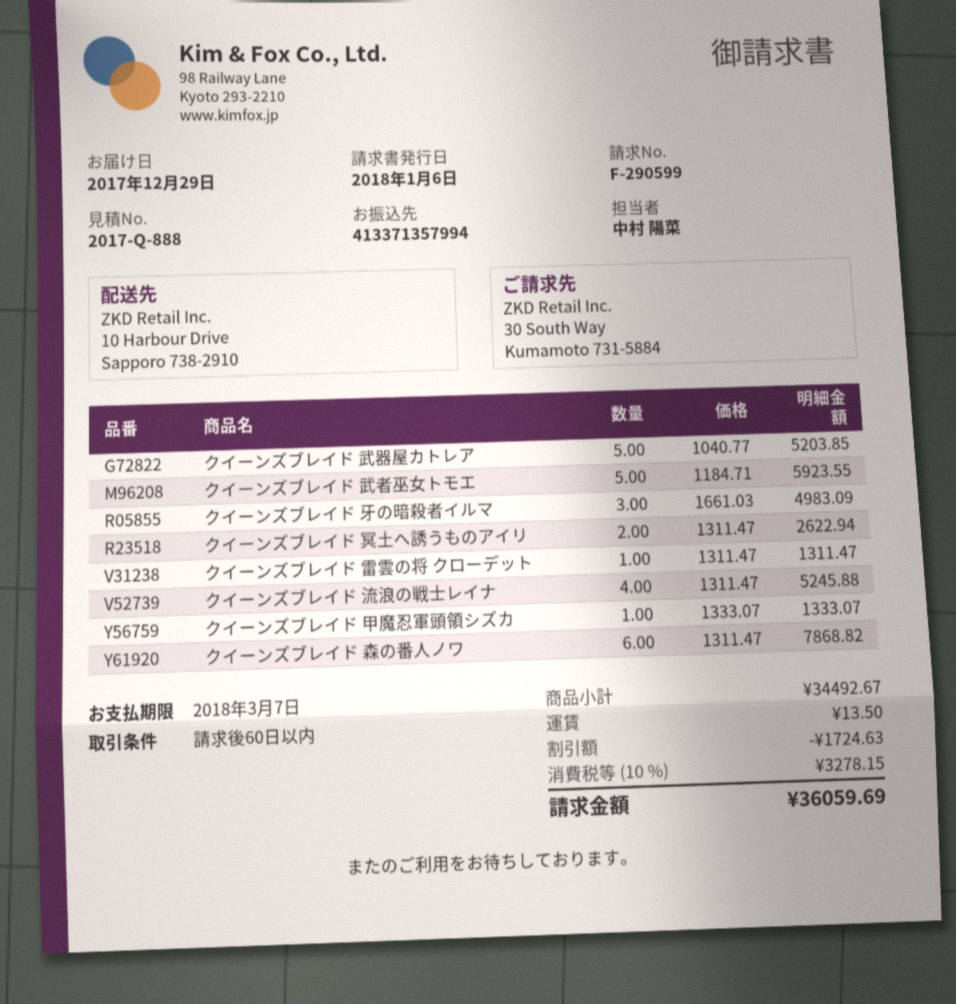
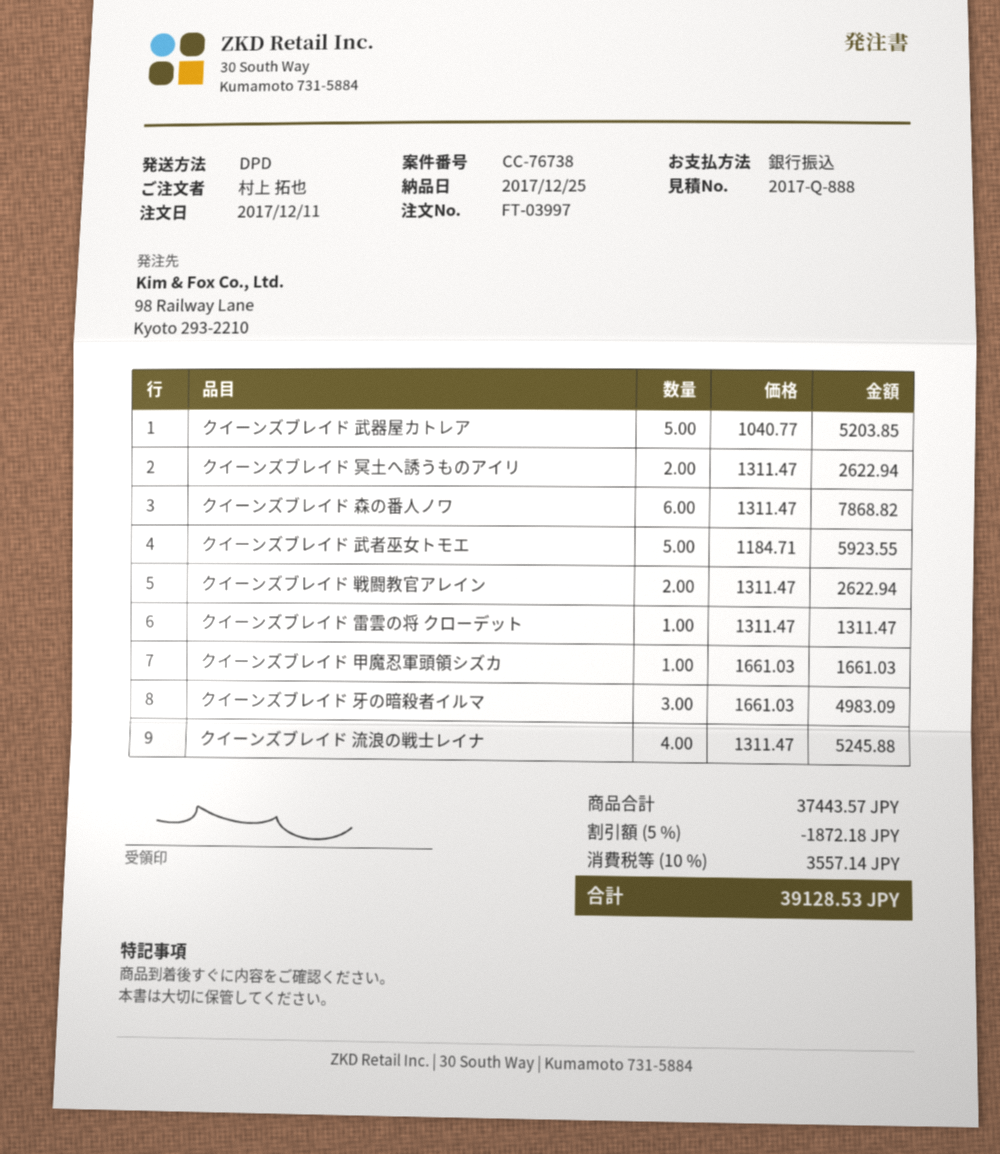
delivery date: 2017-12-29 -> 2017-12-25
クイーンズブレイド 甲魔忍軍頭領シズカ: 1 x 1333.07 = 1333.07 -> 1 x 1661.03 = 1661.03
クイーンズブレイド 戦闘教官アレイン: none -> 2 x 1311.47 = 2622.94
subtotal: 34492.67 -> 37443.57
discount: 1724.63 -> 1872.18
shipping: 13.50 -> none
tax: 10% = 3278.15 -> 10% = 3557.14
total: 36059.69 -> 39128.53

